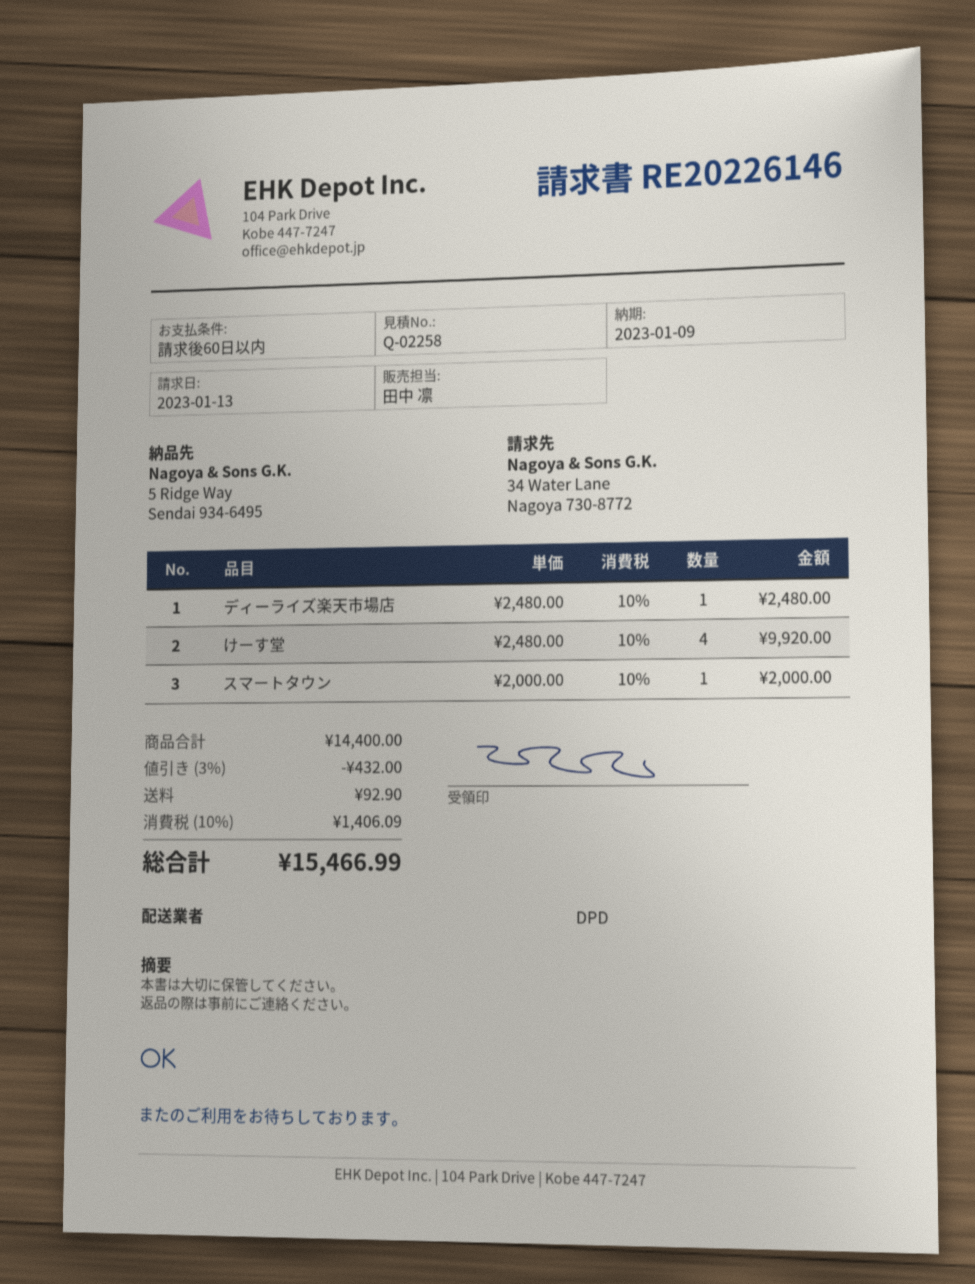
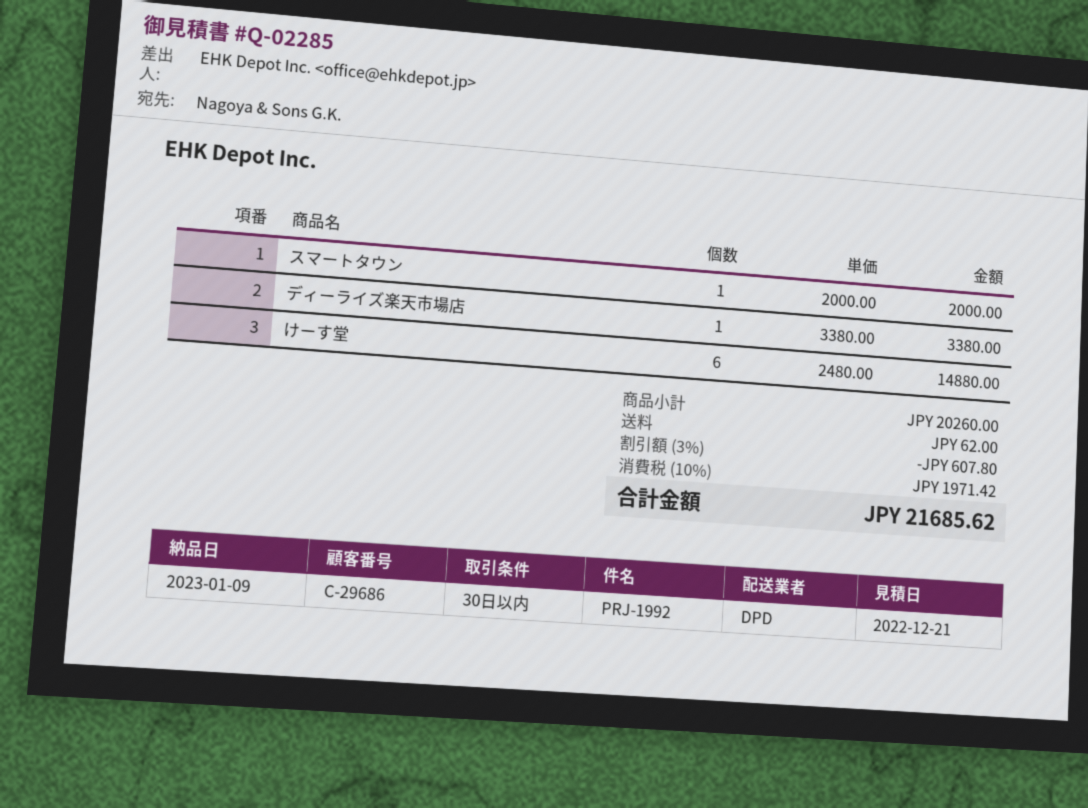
quote number: Q-02258 -> Q-02285
payment terms: 60 days -> 30 days
ディーライズ楽天市場店: 1 x 2480.00 = 2480.00 -> 1 x 3380.00 = 3380.00
けーす堂: 4 x 2480.00 = 9920.00 -> 6 x 2480.00 = 14880.00
subtotal: 14400.00 -> 20260.00
discount: 3% = 432.00 -> 3% = 607.80
shipping: 92.90 -> 62.00
tax: 10% = 1406.09 -> 10% = 1971.42
total: 15466.99 -> 21685.62

